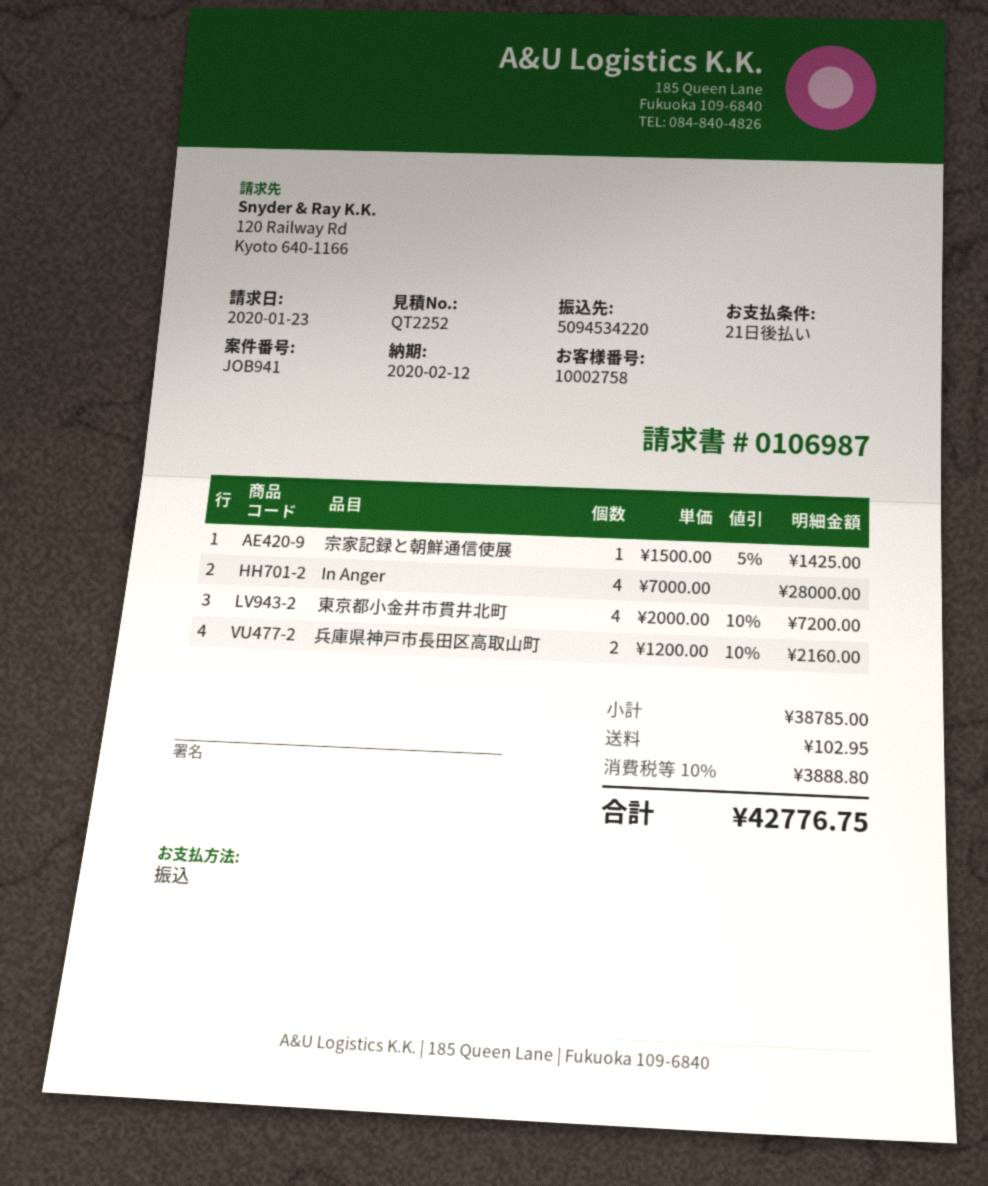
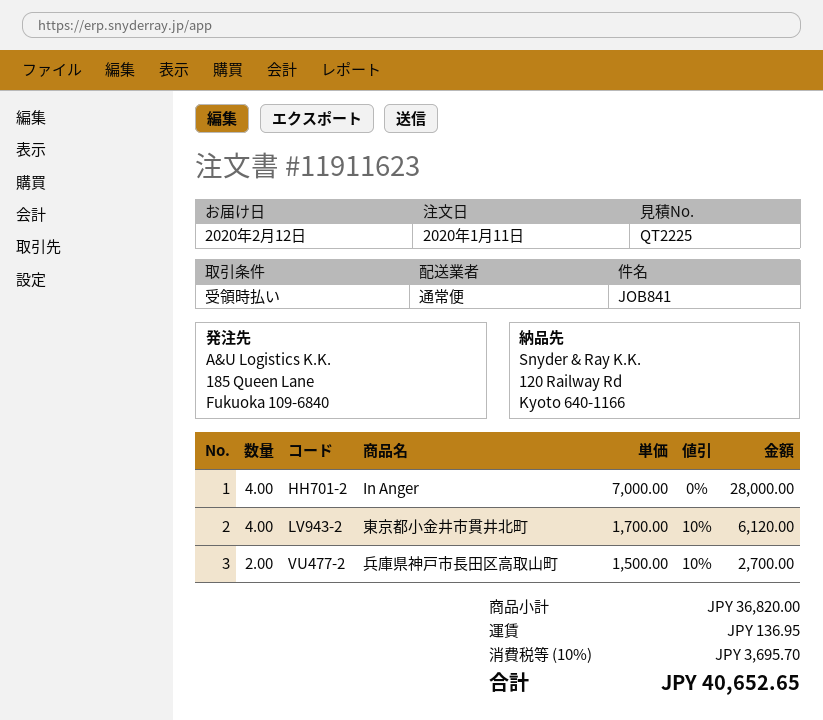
quote number: QT2252 -> QT2225
payment terms: 21 days -> on receipt
reference: JOB941 -> JOB841
宗家記録と朝鮮通信使展: 1 x 1500.00 - 5% = 1425.00 -> none
東京都小金井市貫井北町: 4 x 2000.00 - 10% = 7200.00 -> 4 x 1700.00 - 10% = 6120.00
兵庫県神戸市長田区高取山町: 2 x 1200.00 - 10% = 2160.00 -> 2 x 1500.00 - 10% = 2700.00
subtotal: 38785.00 -> 36820.00
shipping: 102.95 -> 136.95
tax: 10% = 3888.80 -> 10% = 3695.70
total: 42776.75 -> 40652.65

